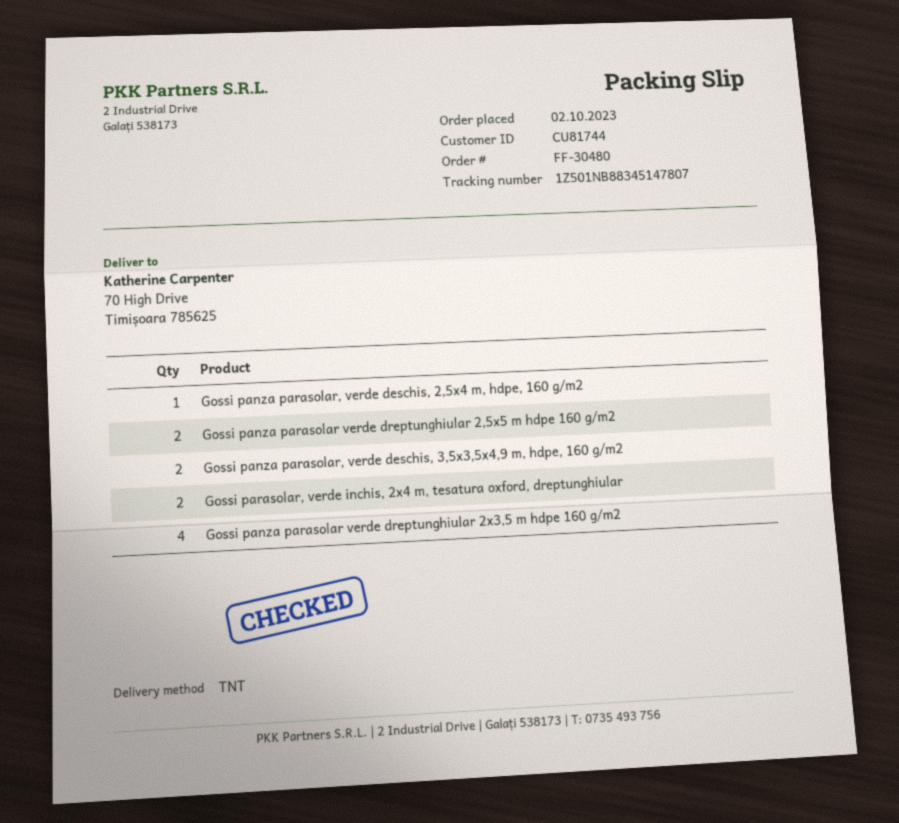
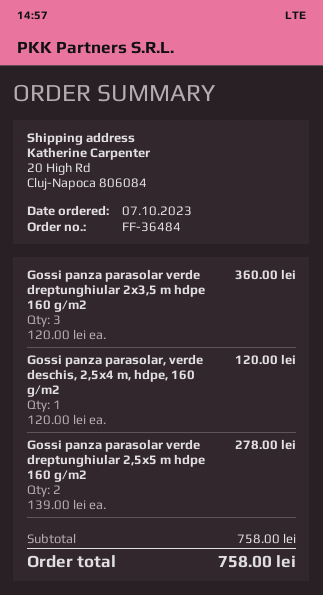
order number: FF-30480 -> FF-36484
order date: 2023-10-02 -> 2023-10-07
ship to: 70 High Drive, Timișoara 785625 -> 20 High Rd, Cluj-Napoca 806084
Gossi panza parasolar, verde deschis, 3,5x3,5x4,9 m, hdpe, 160 g/m2: 2 -> none
Gossi parasolar, verde inchis, 2x4 m, tesatura oxford, dreptunghiular: 2 -> none
Gossi panza parasolar verde dreptunghiular 2x3,5 m hdpe 160 g/m2: 4 -> 3

